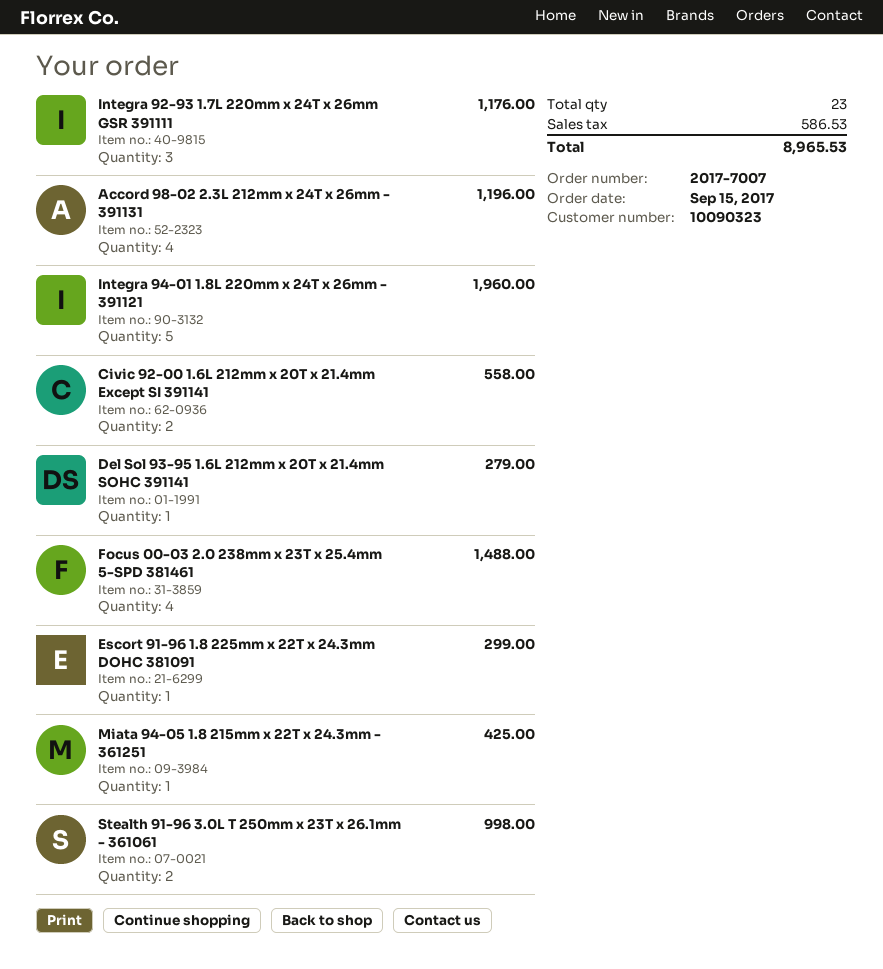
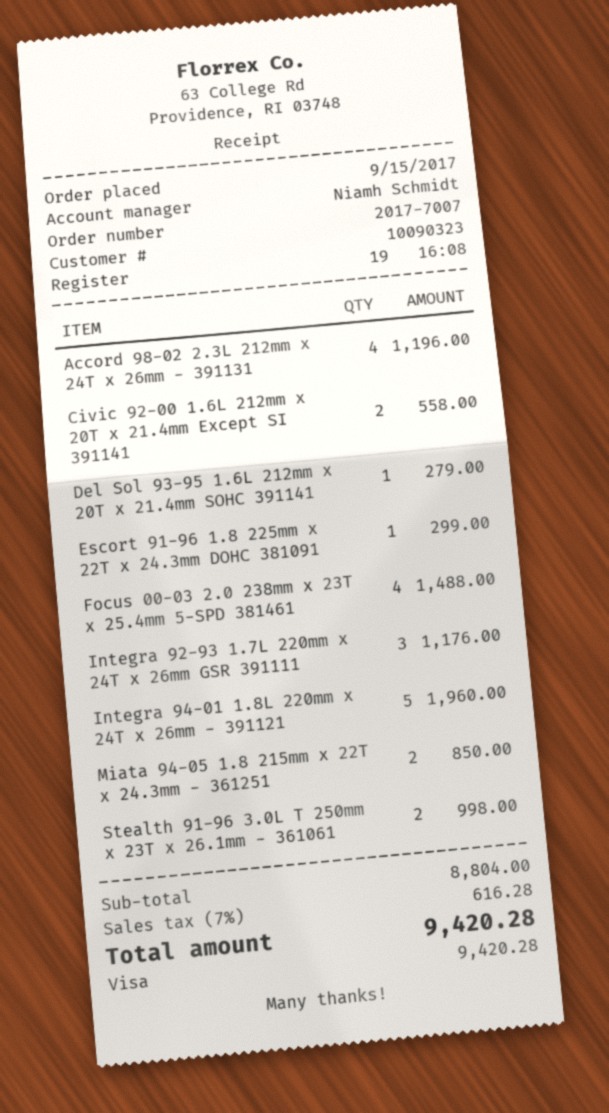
Miata 94-05 1.8 215mm x 22T x 24.3mm - 361251: 1 for 425.00 -> 2 for 850.00
tax: 586.53 -> 616.28
total: 8965.53 -> 9420.28

